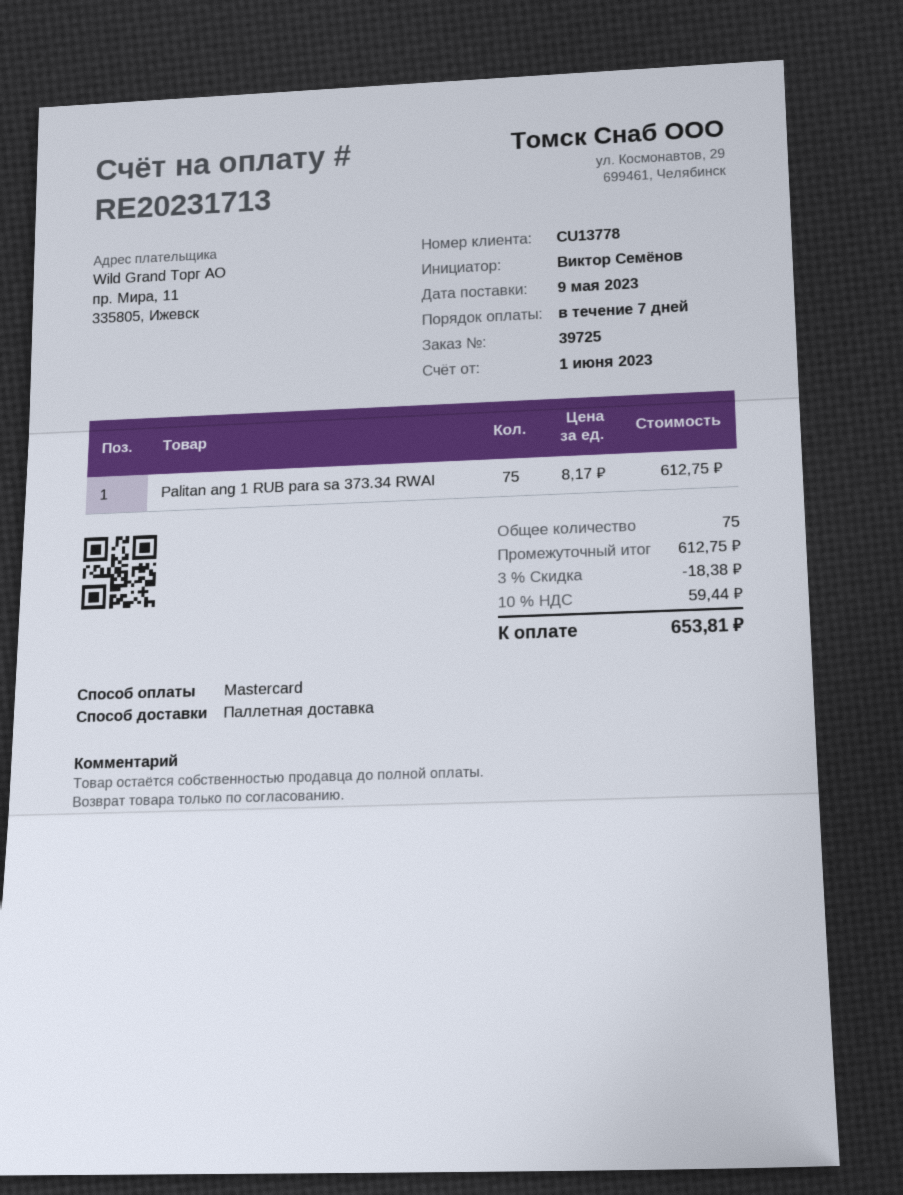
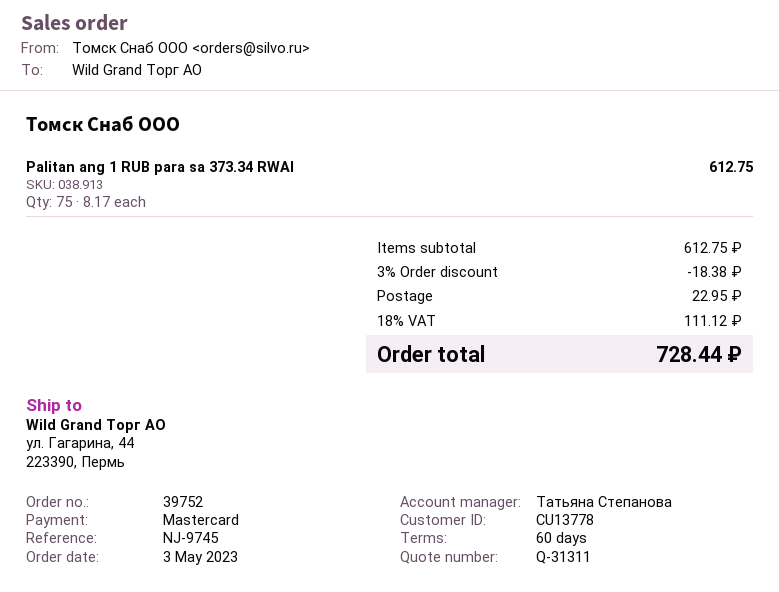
order number: 39725 -> 39752
payment terms: 7 days -> 60 days
shipping: none -> 22.95
tax: 10% = 59.44 -> 18% = 111.12
total: 653.81 -> 728.44

